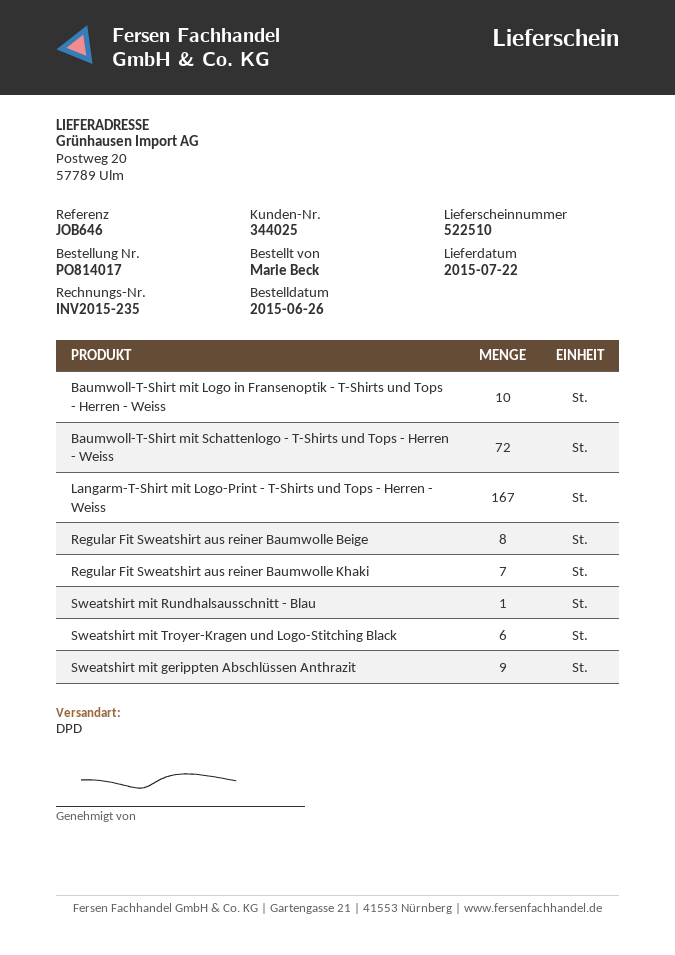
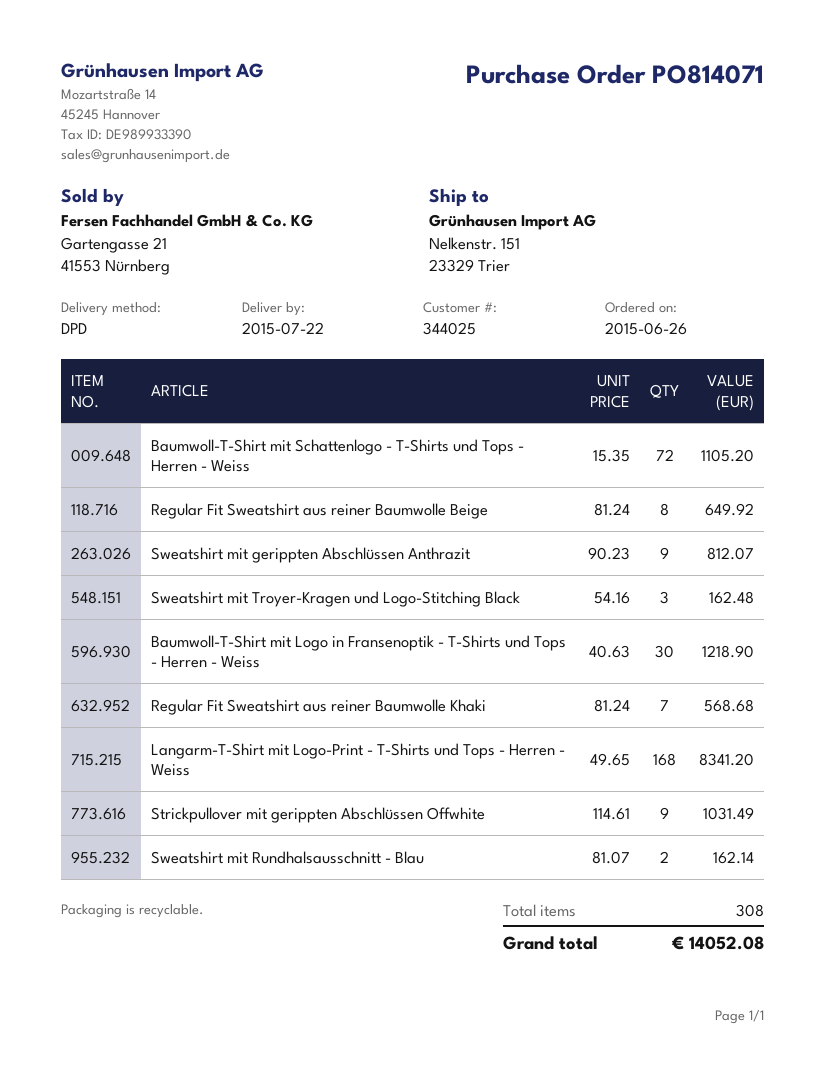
order number: PO814017 -> PO814071
ship to: Postweg 20, 57789 Ulm -> Nelkenstr. 151, 23329 Trier
Baumwoll-T-Shirt mit Logo in Fransenoptik - T-Shirts und Tops - Herren - Weiss: 10 -> 30
Langarm-T-Shirt mit Logo-Print - T-Shirts und Tops - Herren - Weiss: 167 -> 168
Sweatshirt mit Rundhalsausschnitt - Blau: 1 -> 2
Sweatshirt mit Troyer-Kragen und Logo-Stitching Black: 6 -> 3
Strickpullover mit gerippten Abschlüssen Offwhite: none -> 9

